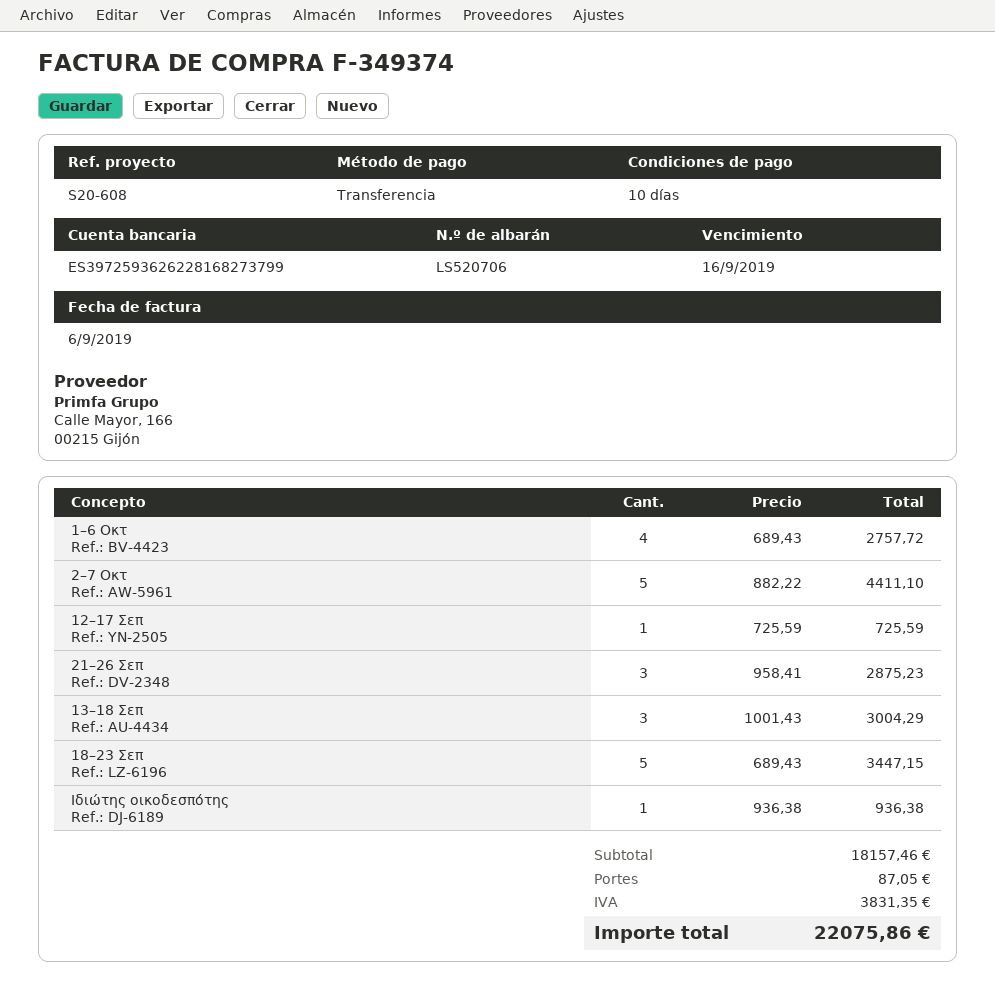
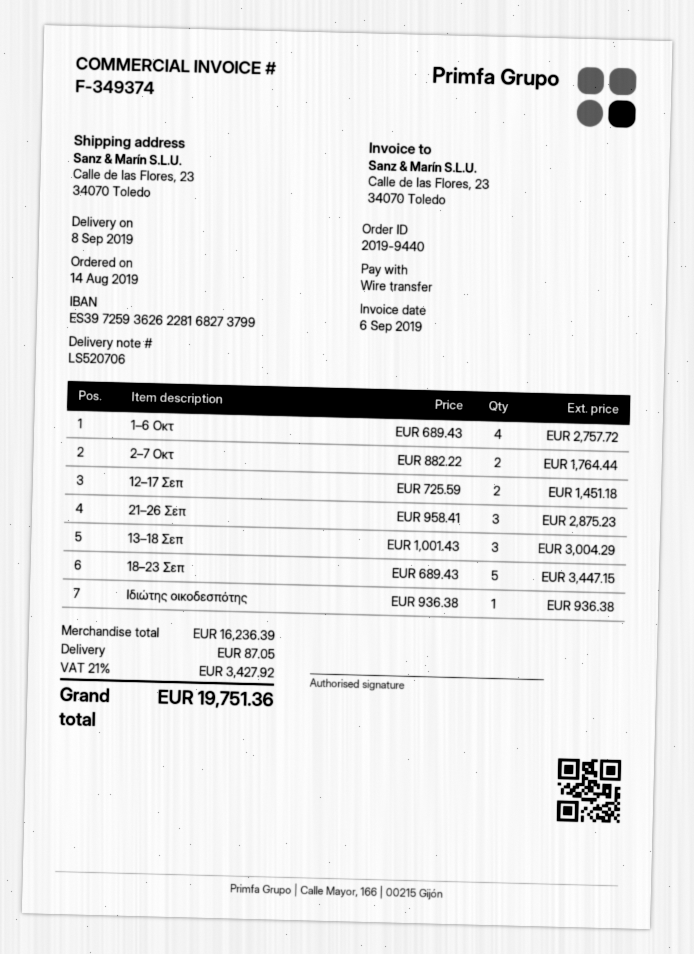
2–7 Οκτ: 5 x 882.22 = 4411.10 -> 2 x 882.22 = 1764.44
12–17 Σεπ: 1 x 725.59 = 725.59 -> 2 x 725.59 = 1451.18
subtotal: 18157.46 -> 16236.39
tax: 3831.35 -> 3427.92
total: 22075.86 -> 19751.36

